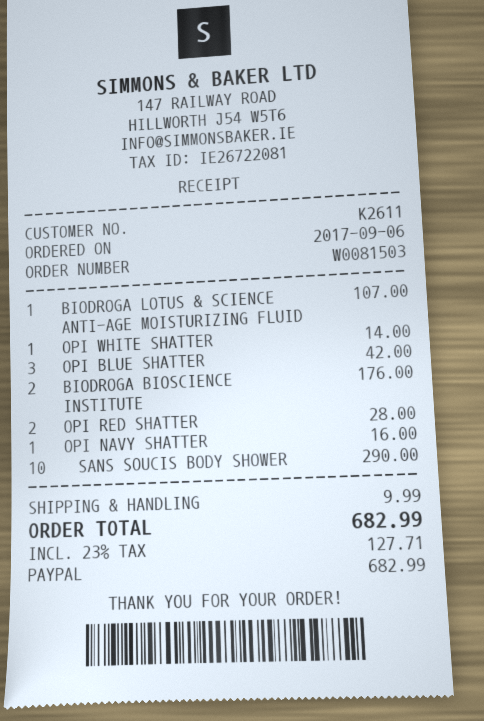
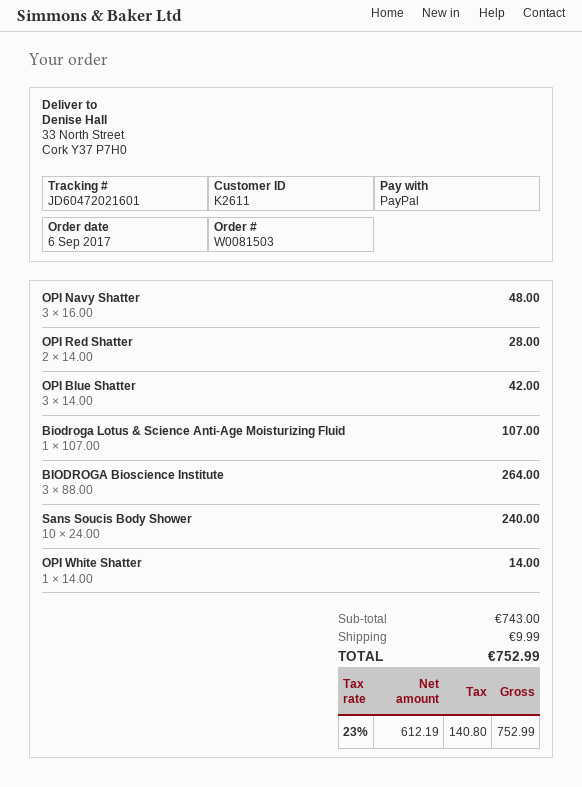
BIODROGA BIOSCIENCE INSTITUTE: 2 for 176.00 -> 3 for 264.00
OPI NAVY SHATTER: 1 for 16.00 -> 3 for 48.00
SANS SOUCIS BODY SHOWER: 10 for 290.00 -> 10 for 240.00
tax: 23% = 127.71 -> 23% = 140.80
total: 682.99 -> 752.99

